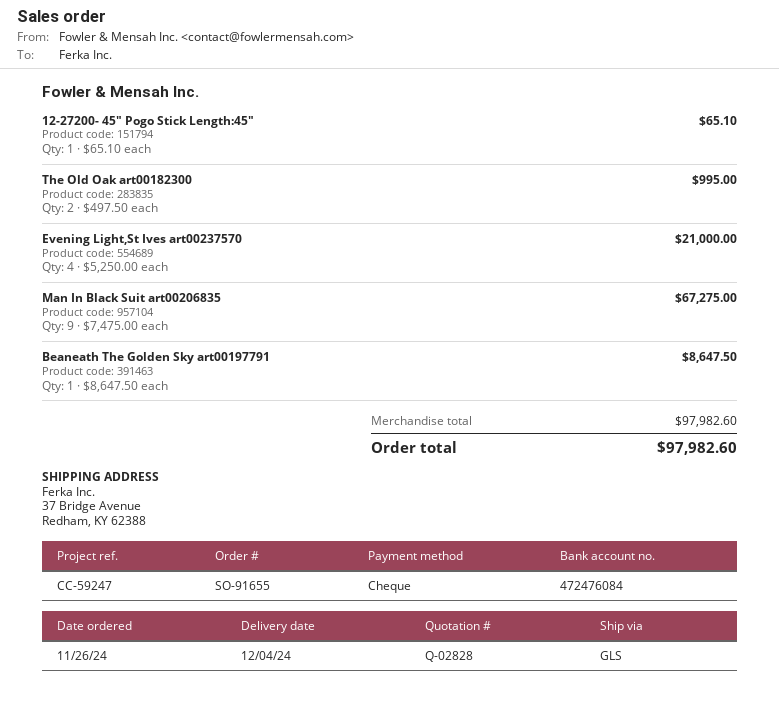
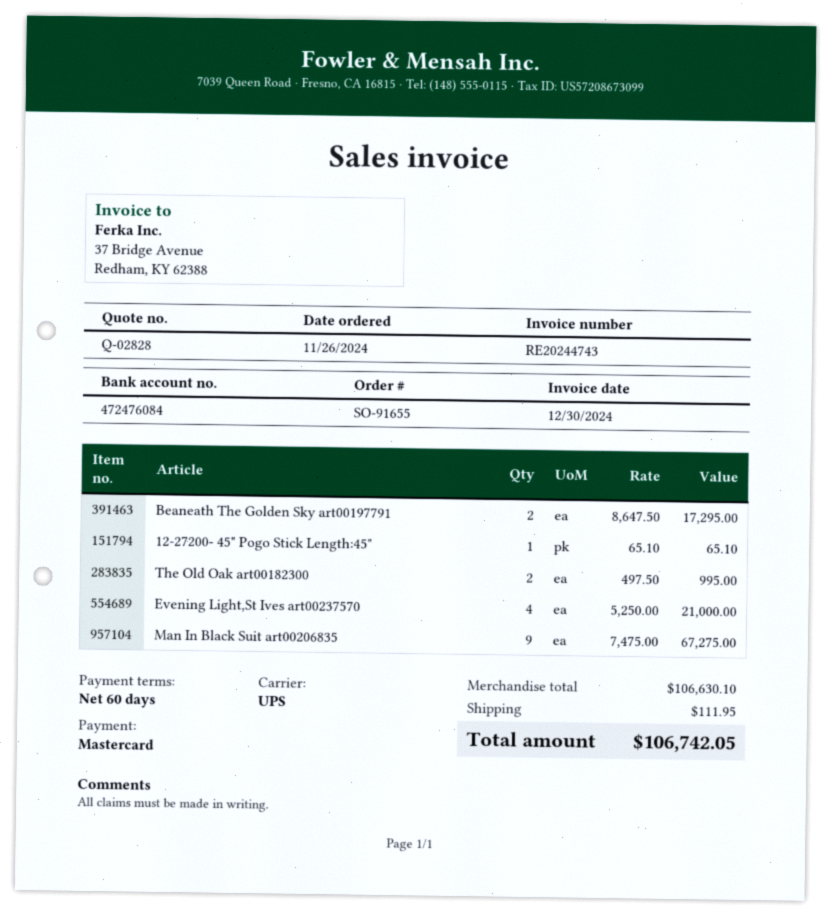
payment method: cheque -> Mastercard
shipping method: GLS -> UPS
Beaneath The Golden Sky art00197791: 1 x 8647.50 = 8647.50 -> 2 x 8647.50 = 17295.00
subtotal: 97982.60 -> 106630.10
shipping: none -> 111.95
total: 97982.60 -> 106742.05

